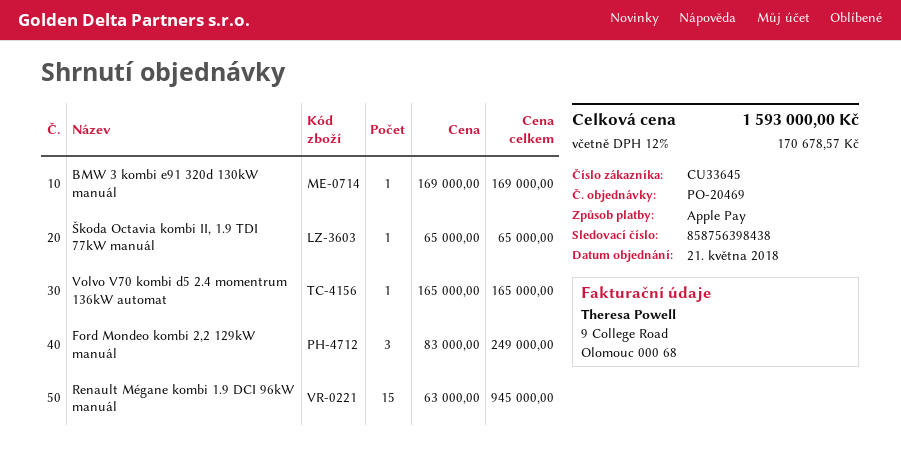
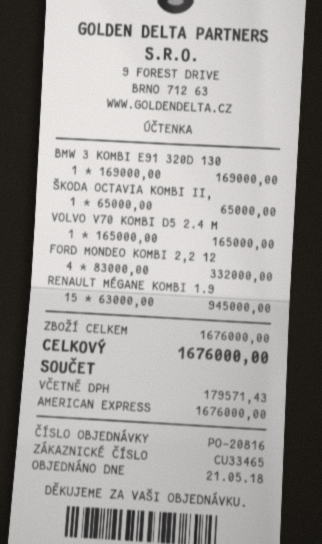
order number: PO-20469 -> PO-20816
customer number: CU33645 -> CU33465
payment method: Apple Pay -> American Express
Ford Mondeo kombi 2,2 129kW manuál: 3 x 83000.00 = 249000.00 -> 4 x 83000.00 = 332000.00
tax: 170678.57 -> 179571.43
total: 1593000.00 -> 1676000.00

